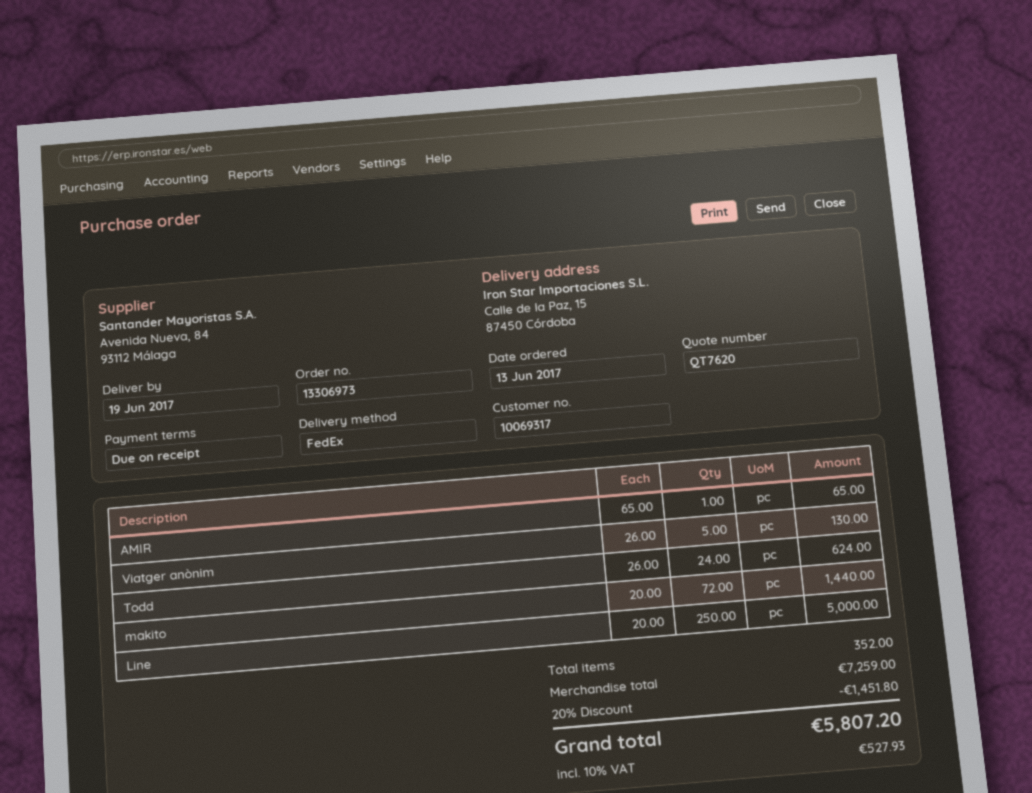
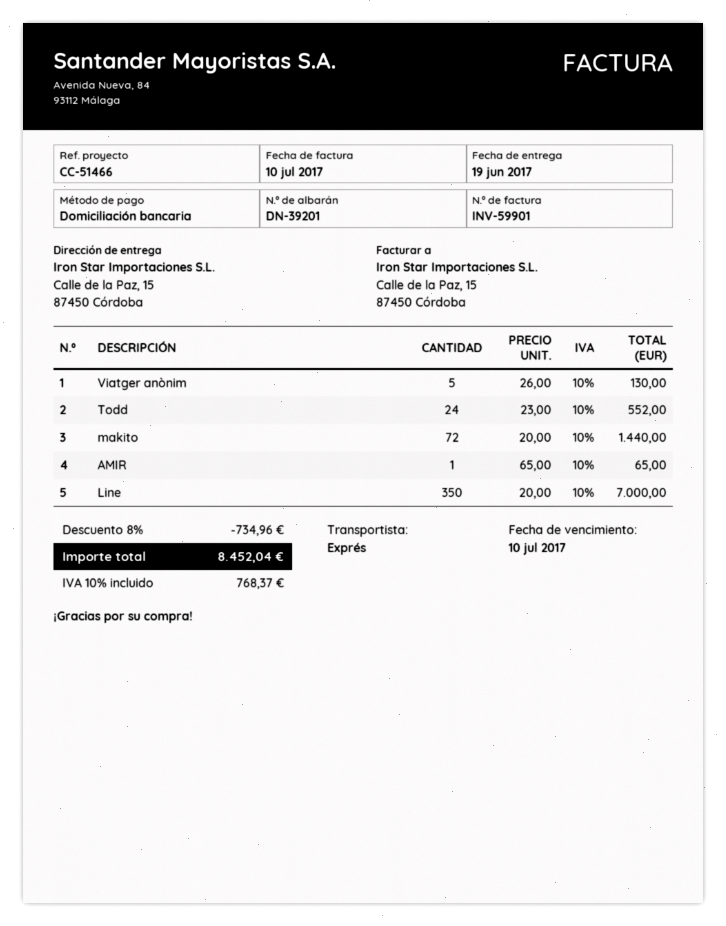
shipping method: FedEx -> express
Todd: 24 x 26.00 = 624.00 -> 24 x 23.00 = 552.00
Line: 250 x 20.00 = 5000.00 -> 350 x 20.00 = 7000.00
discount: 20% = 1451.80 -> 8% = 734.96
tax: 10% = 527.93 -> 10% = 768.37
total: 5807.20 -> 8452.04

